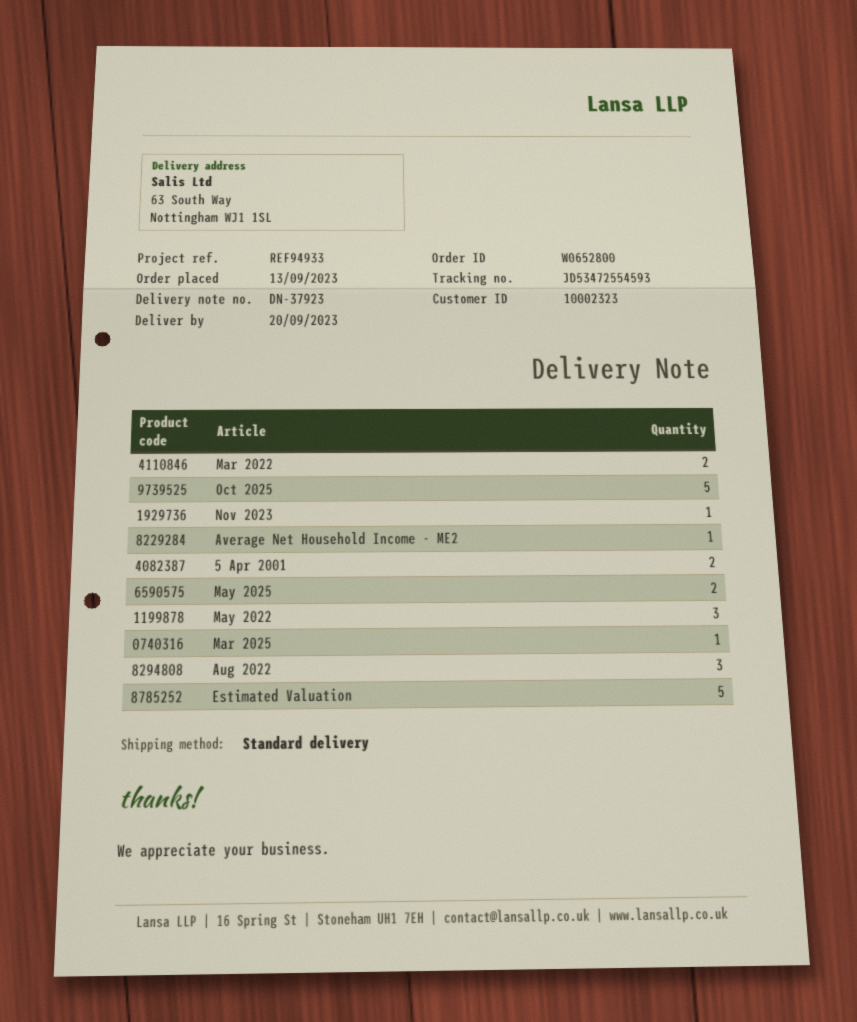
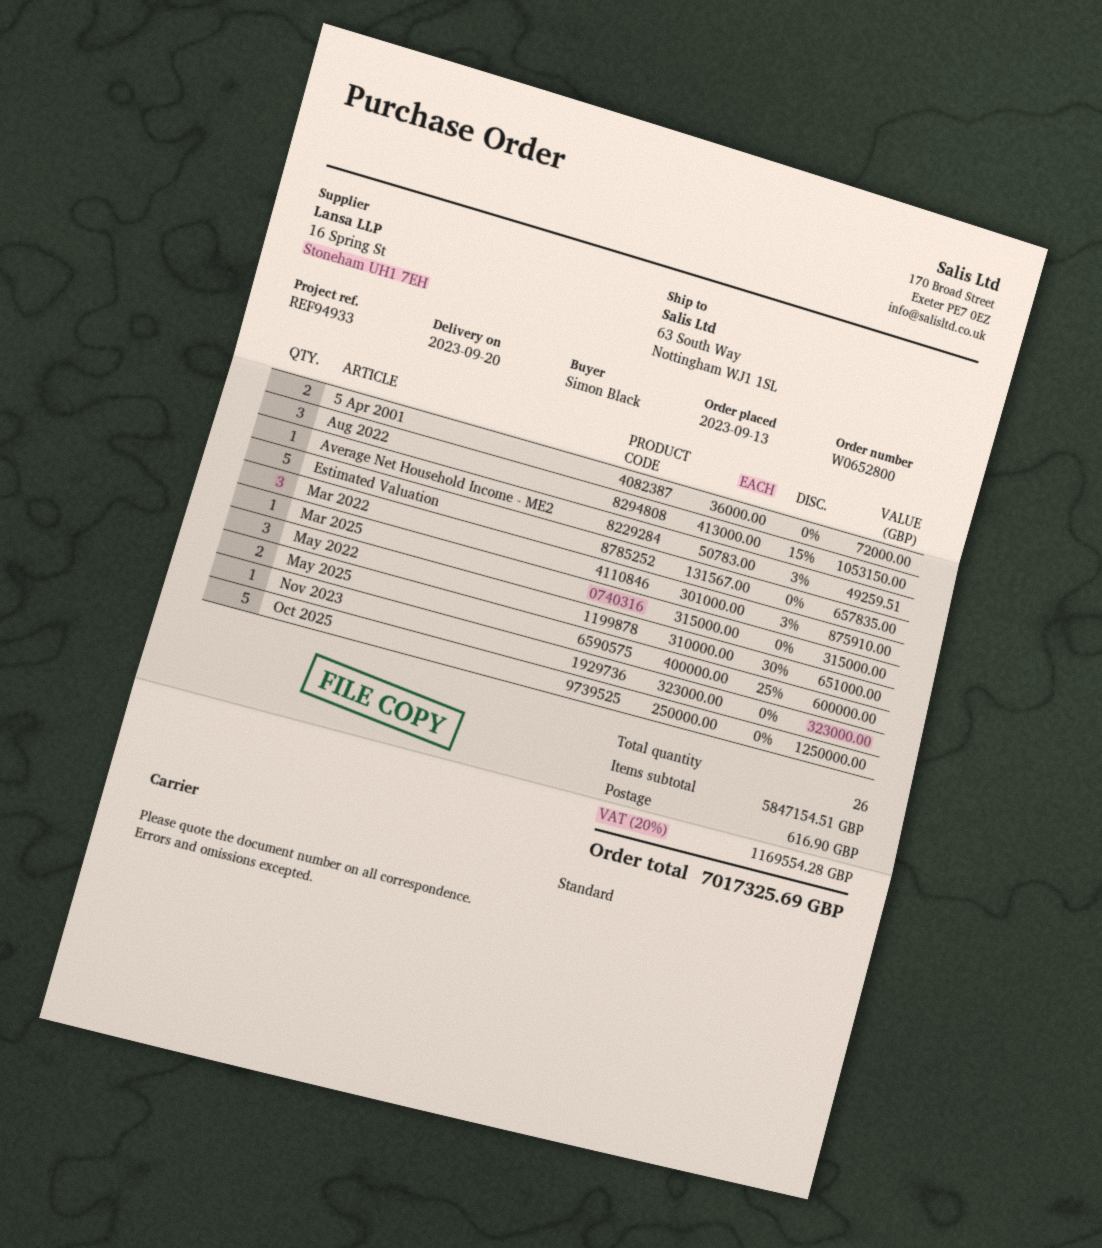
Mar 2022: 2 -> 3

